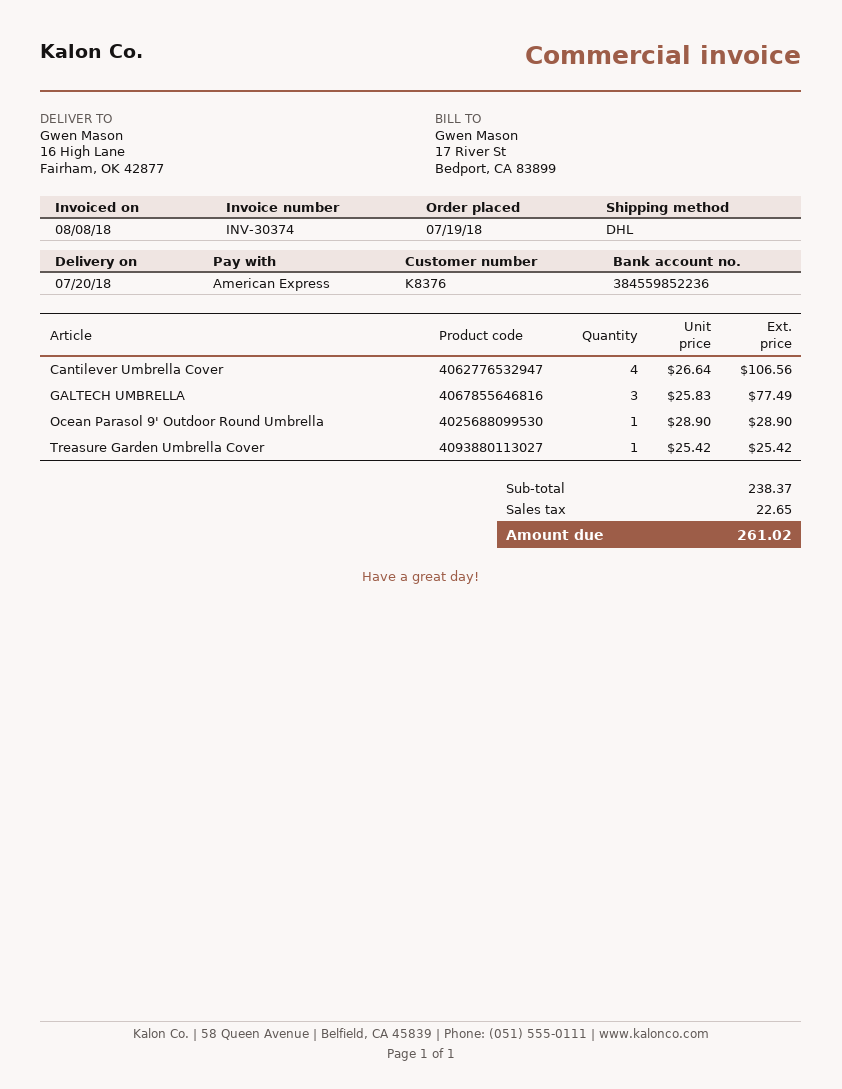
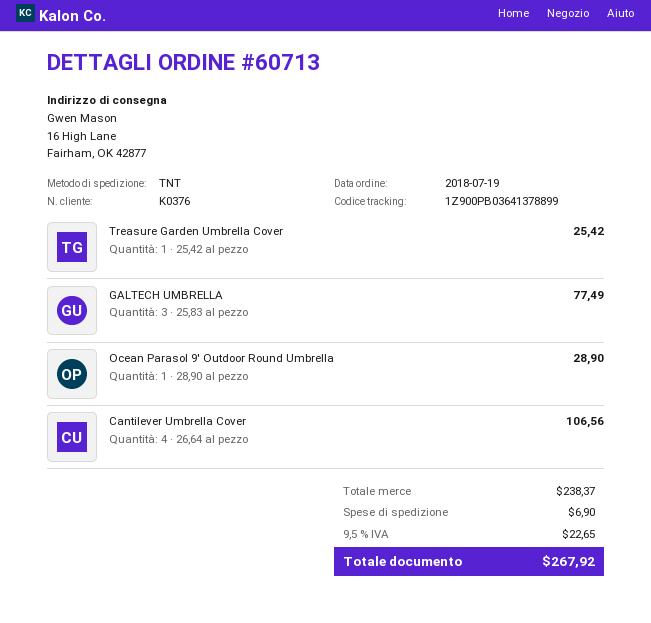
customer number: K8376 -> K0376
shipping method: DHL -> TNT
shipping: none -> 6.90
total: 261.02 -> 267.92

